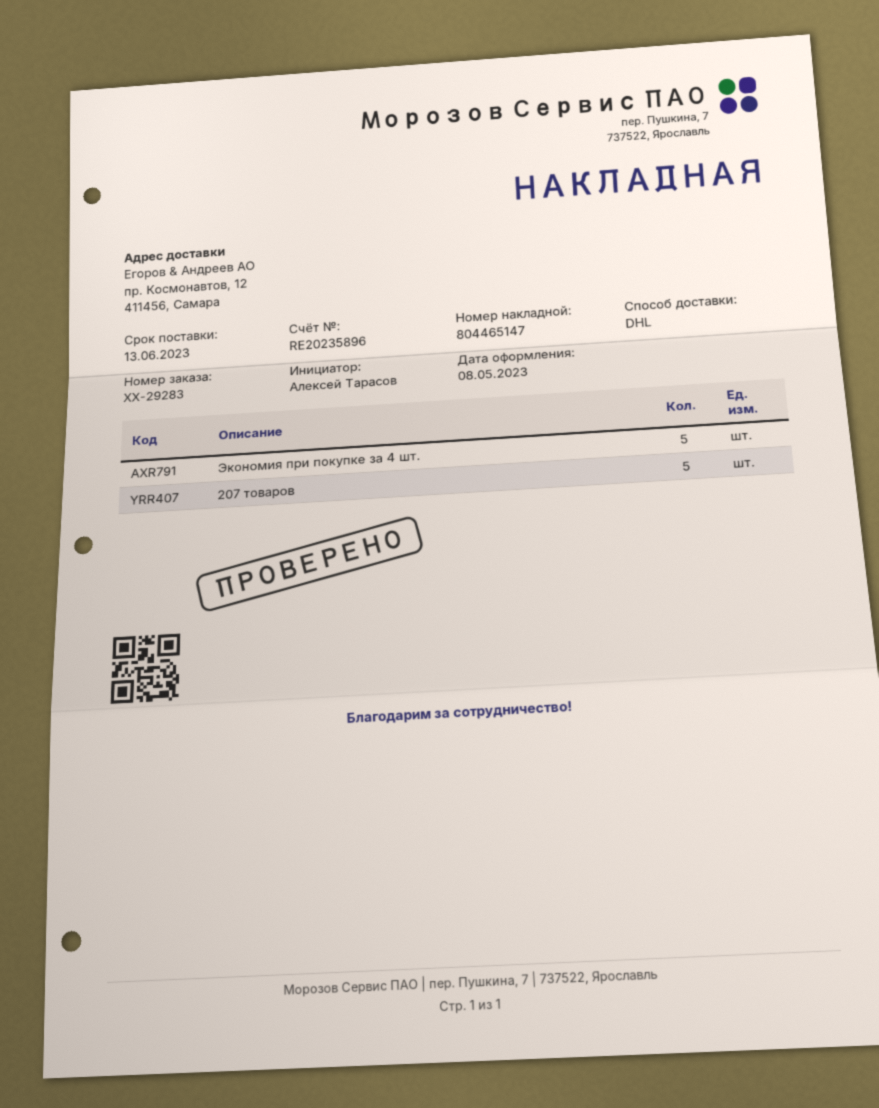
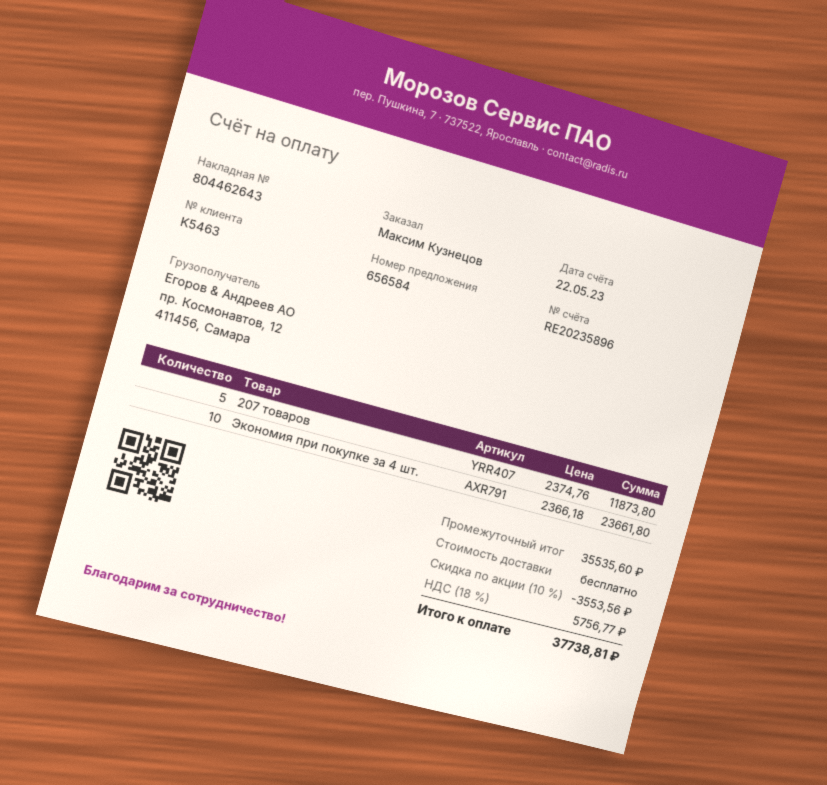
delivery note number: 804465147 -> 804462643
ordered by: Алексей Тарасов -> Максим Кузнецов
Экономия при покупке за 4 шт.: 5 -> 10

